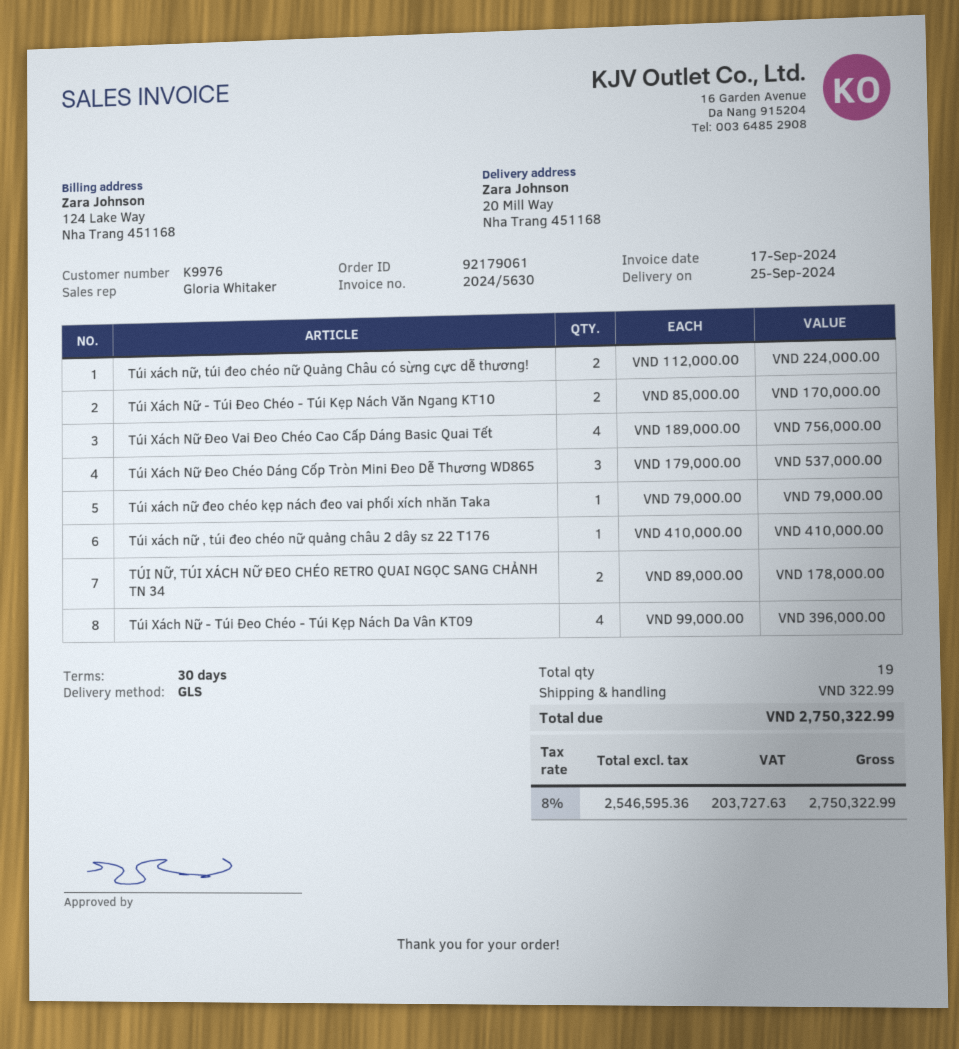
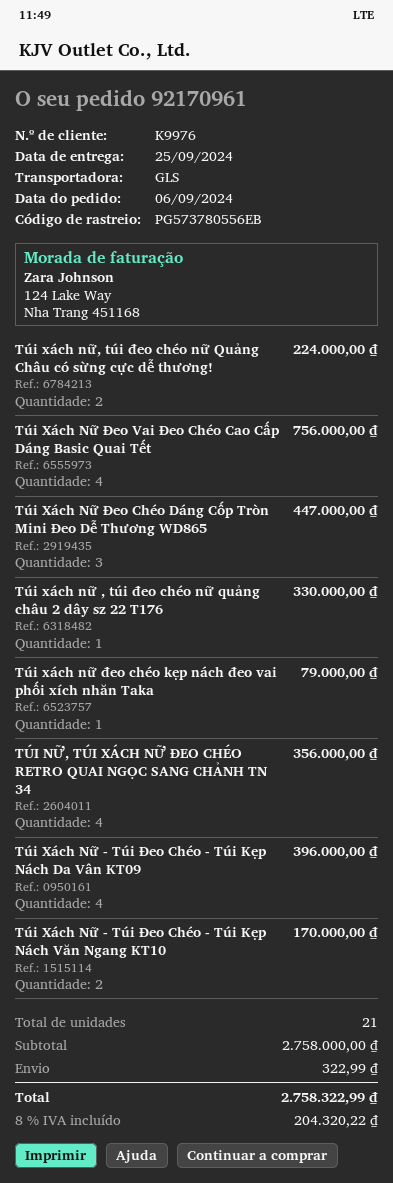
order number: 92179061 -> 92170961
Túi Xách Nữ Đeo Chéo Dáng Cốp Tròn Mini Đeo Dễ Thương WD865: 3 for 537000.00 -> 3 for 447000.00
Túi xách nữ , túi đeo chéo nữ quảng châu 2 dây sz 22 T176: 1 for 410000.00 -> 1 for 330000.00
TÚI NỮ, TÚI XÁCH NỮ ĐEO CHÉO RETRO QUAI NGỌC SANG CHẢNH TN 34: 2 for 178000.00 -> 4 for 356000.00
total quantity: 19 -> 21
tax: 8% = 203727.63 -> 8% = 204320.22
total: 2750322.99 -> 2758322.99

